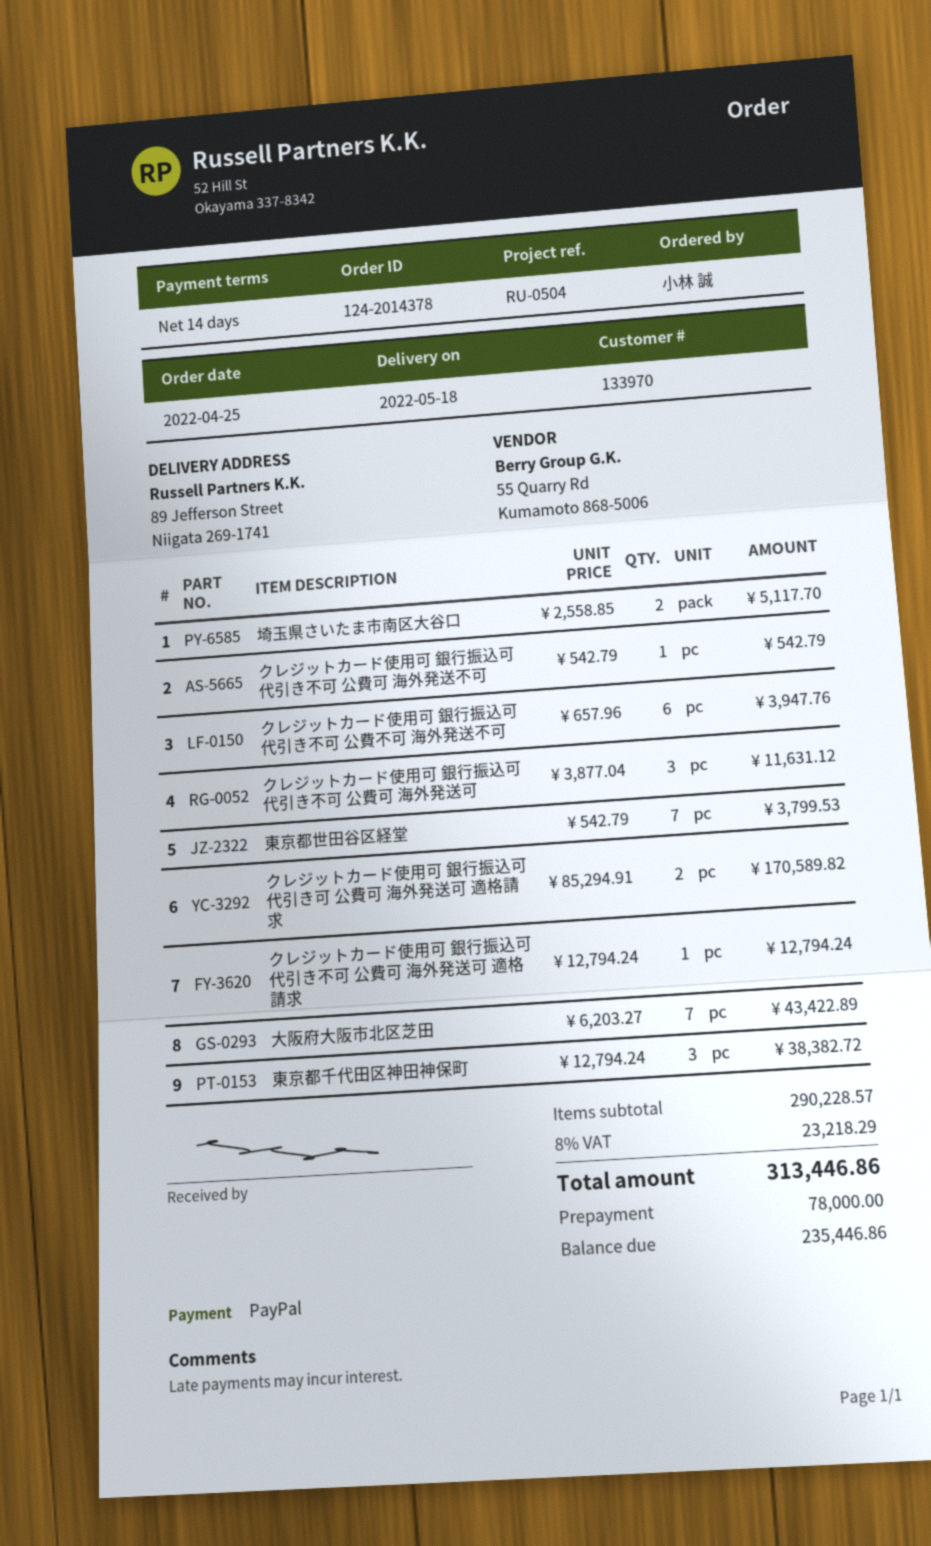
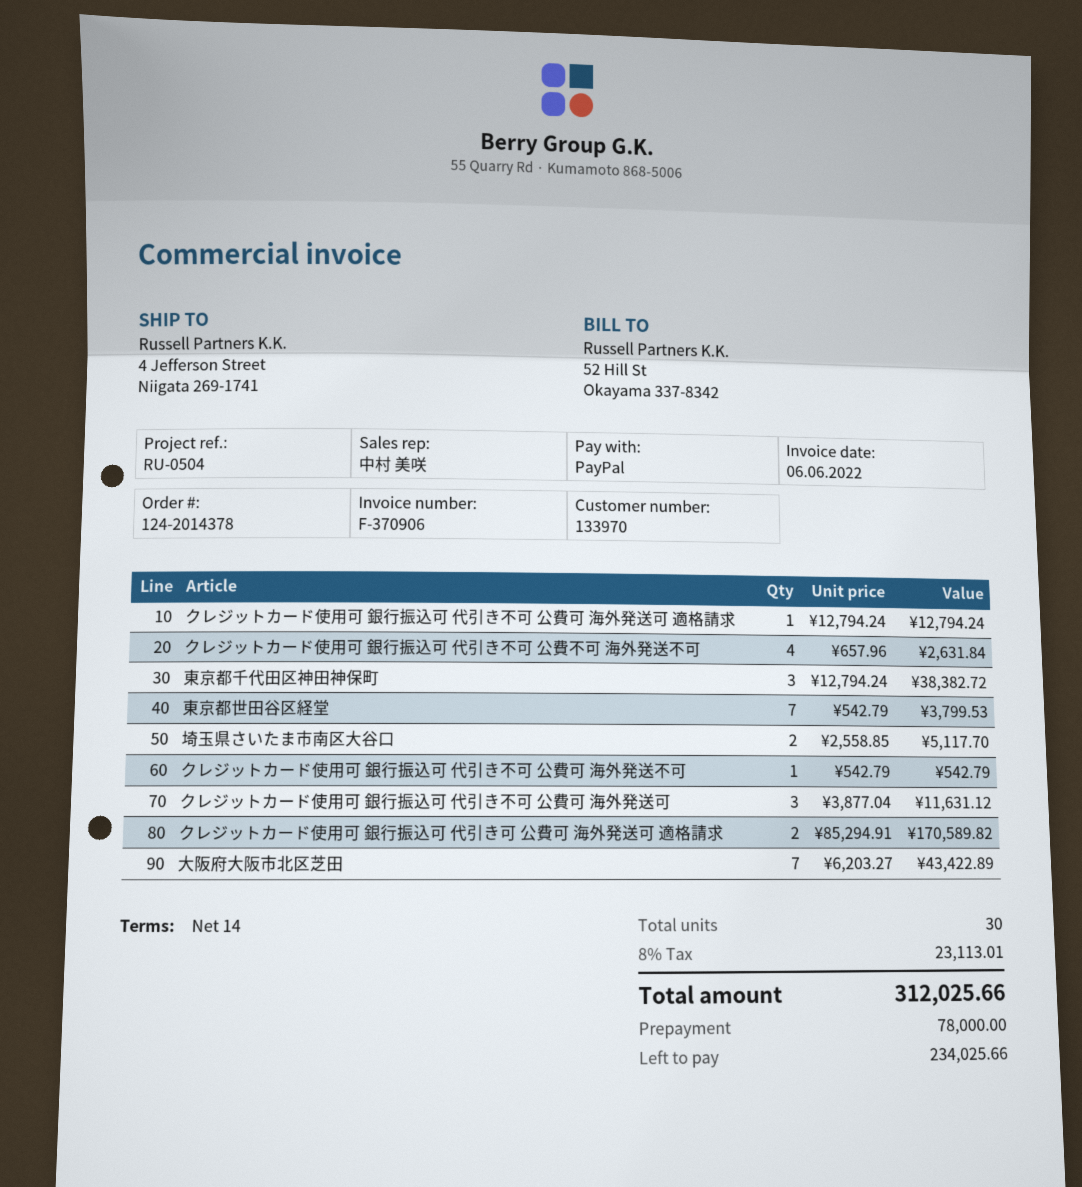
ship to: 89 Jefferson Street, Niigata 269-1741 -> 4 Jefferson Street, Niigata 269-1741
クレジットカード使用可 銀行振込可 代引き不可 公費不可 海外発送不可: 6 x 657.96 = 3947.76 -> 4 x 657.96 = 2631.84
tax: 8% = 23218.29 -> 8% = 23113.01
total: 313446.86 -> 312025.66
balance: 235446.86 -> 234025.66

